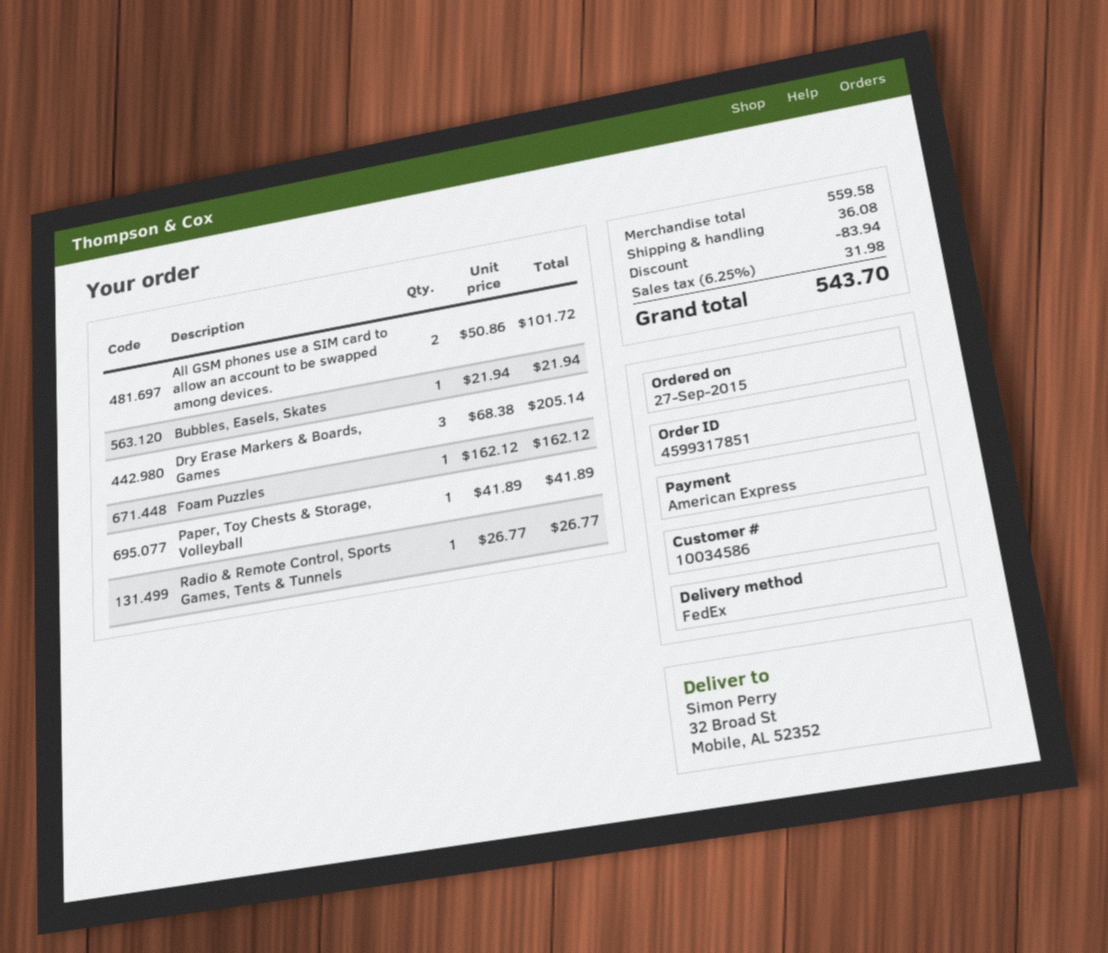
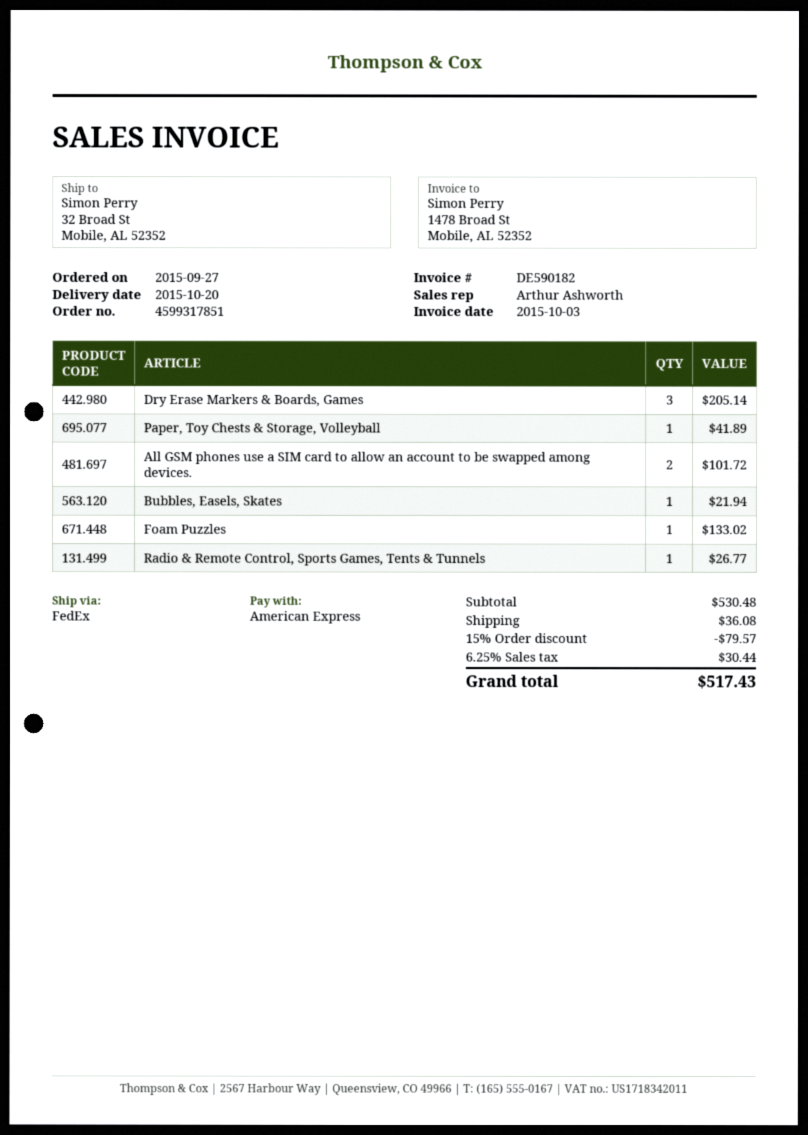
Foam Puzzles: 1 for 162.12 -> 1 for 133.02
subtotal: 559.58 -> 530.48
discount: 83.94 -> 79.57
tax: 6.25% = 31.98 -> 6.25% = 30.44
total: 543.70 -> 517.43

